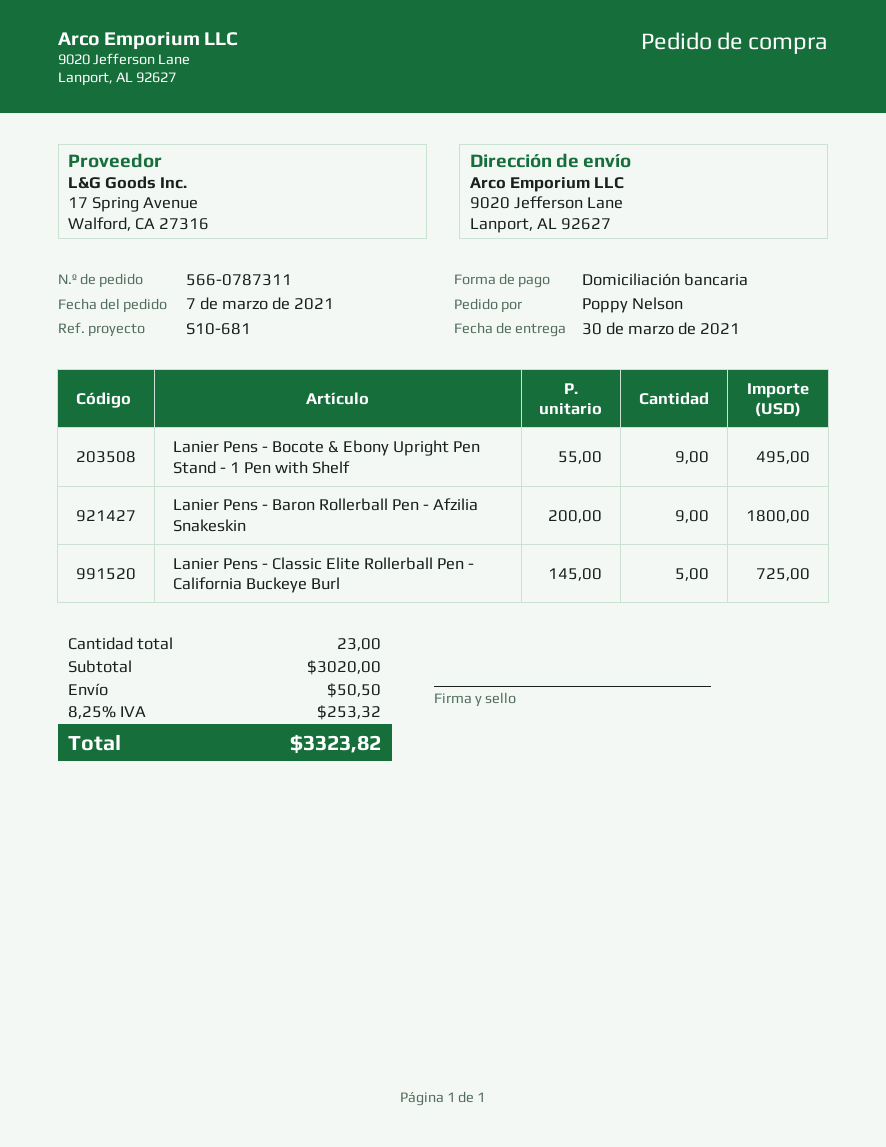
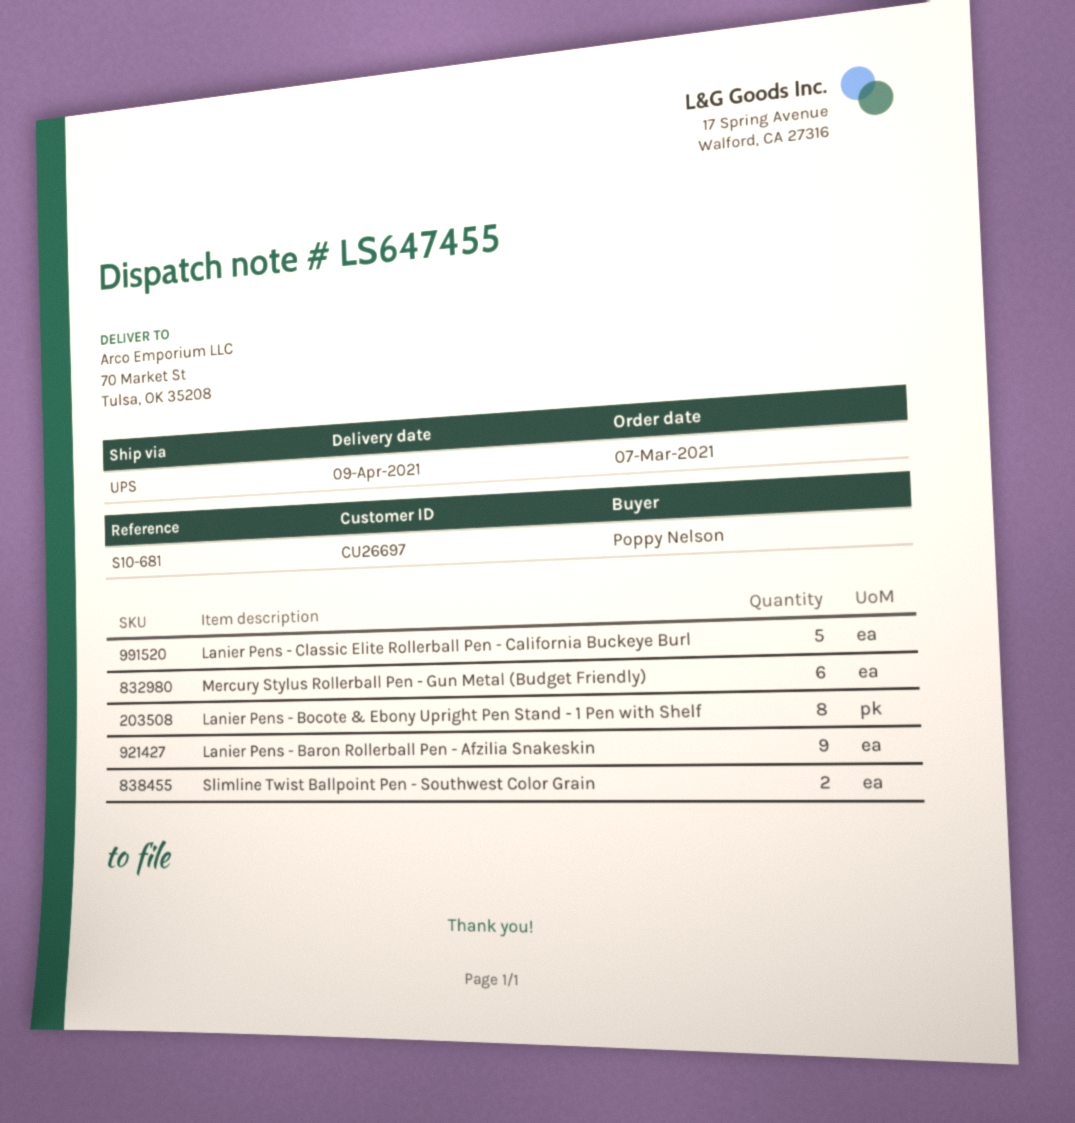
delivery date: 2021-03-30 -> 2021-04-09
ship to: 9020 Jefferson Lane, Lanport, AL 92627 -> 70 Market St, Tulsa, OK 35208
Lanier Pens - Bocote & Ebony Upright Pen Stand - 1 Pen with Shelf: 9 -> 8
Mercury Stylus Rollerball Pen - Gun Metal (Budget Friendly): none -> 6
Slimline Twist Ballpoint Pen - Southwest Color Grain: none -> 2

